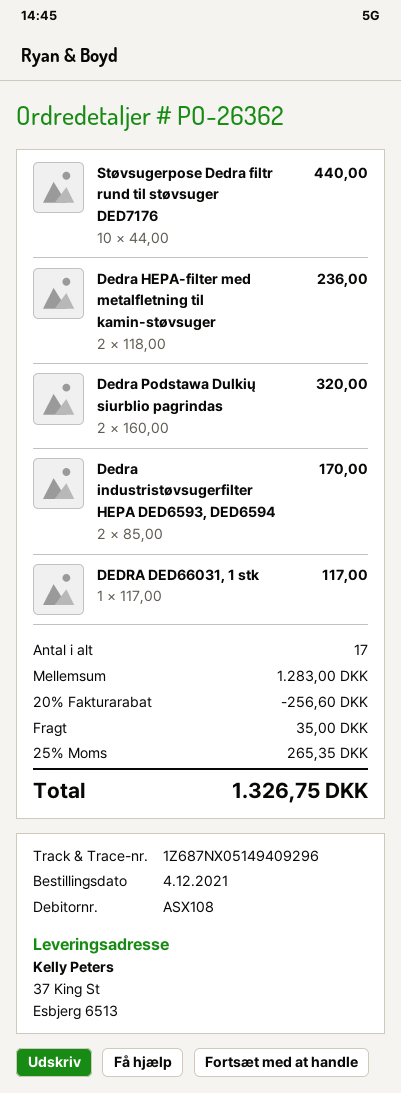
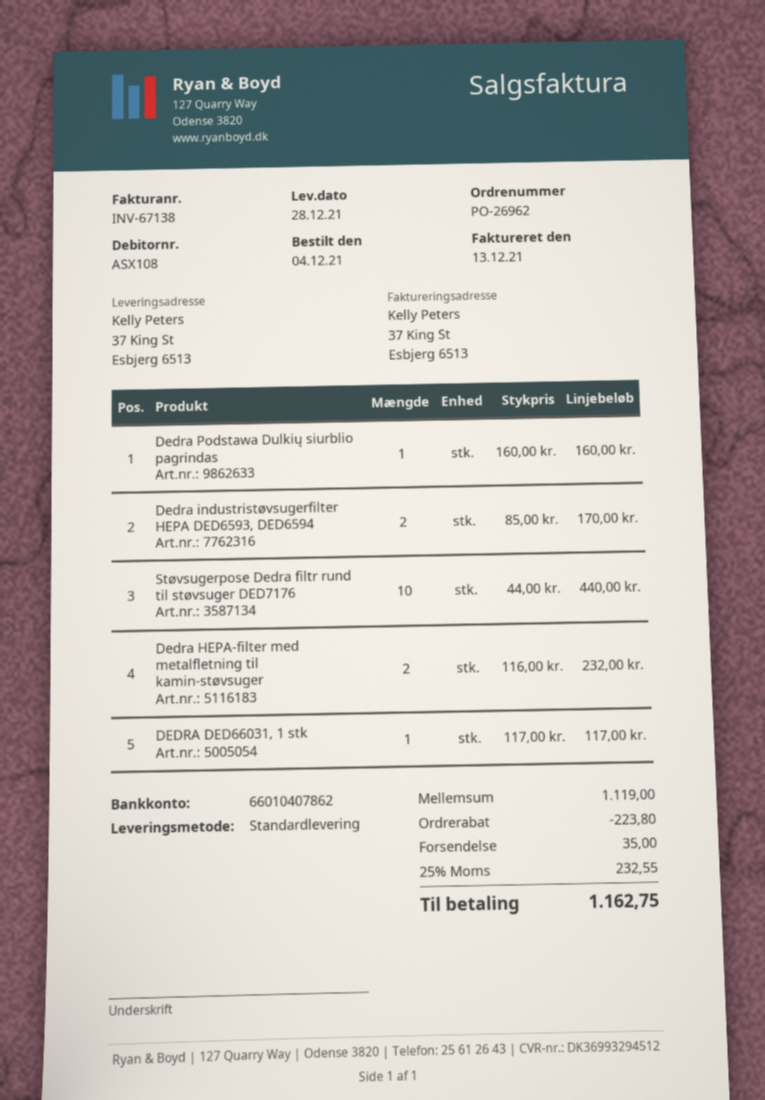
order number: PO-26362 -> PO-26962
Dedra HEPA-filter med metalfletning til kamin-støvsuger: 2 x 118.00 = 236.00 -> 2 x 116.00 = 232.00
Dedra Podstawa Dulkių siurblio pagrindas: 2 x 160.00 = 320.00 -> 1 x 160.00 = 160.00
subtotal: 1283.00 -> 1119.00
discount: 256.60 -> 223.80
tax: 25% = 265.35 -> 25% = 232.55
total: 1326.75 -> 1162.75

